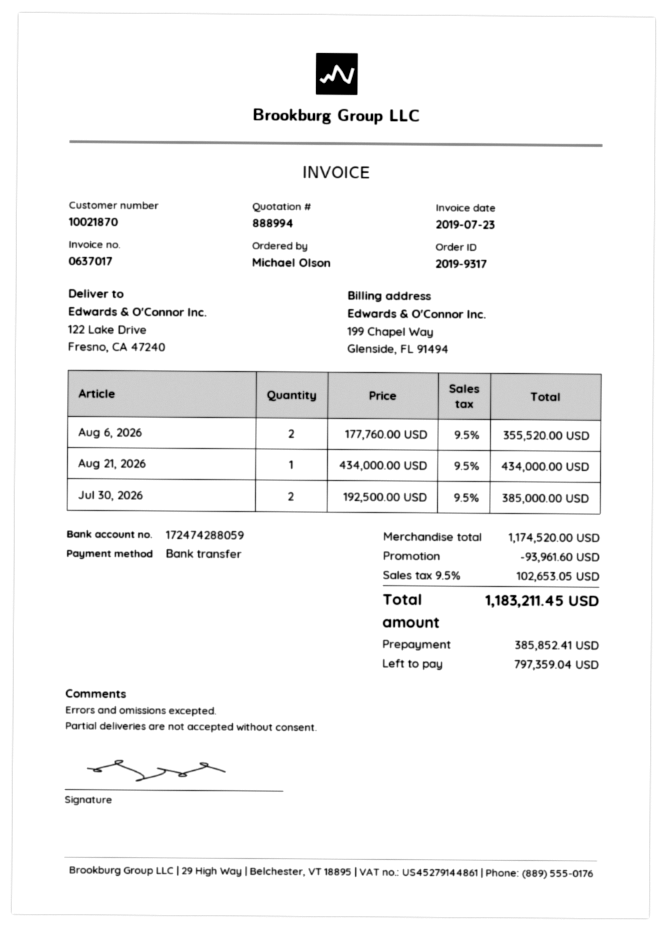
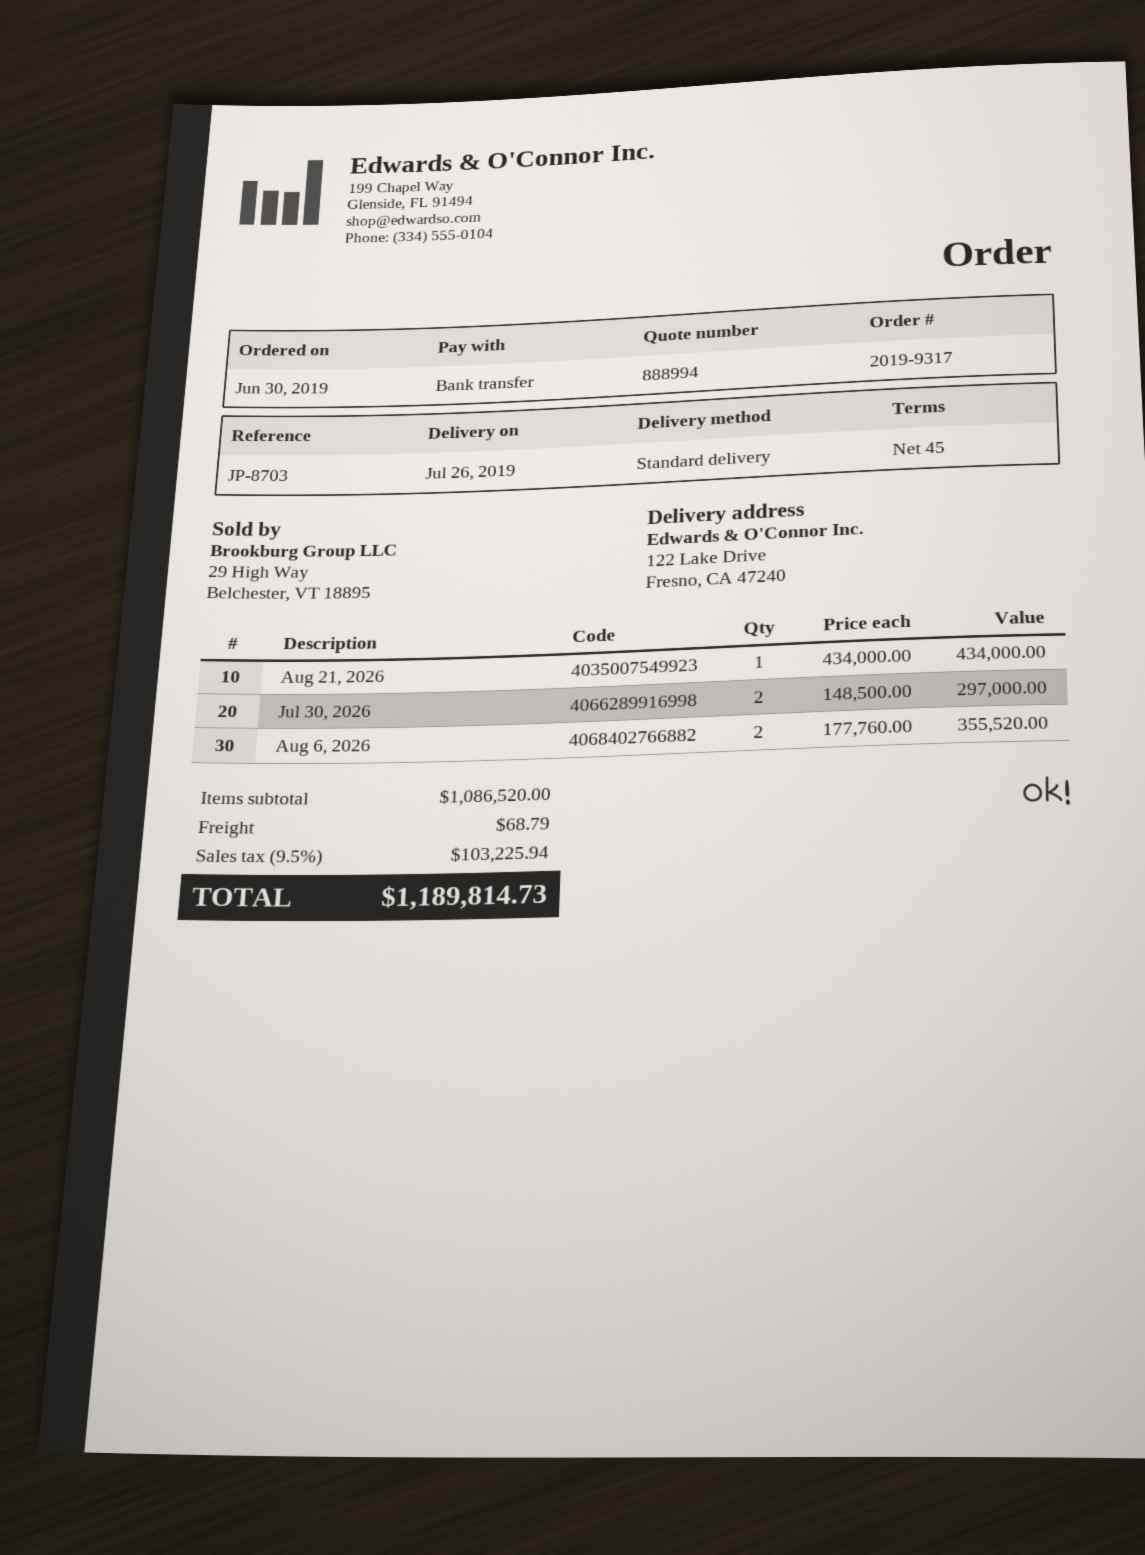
Jul 30, 2026: 2 x 192500.00 = 385000.00 -> 2 x 148500.00 = 297000.00
subtotal: 1174520.00 -> 1086520.00
discount: 93961.60 -> none
shipping: none -> 68.79
tax: 9.5% = 102653.05 -> 9.5% = 103225.94
total: 1183211.45 -> 1189814.73

